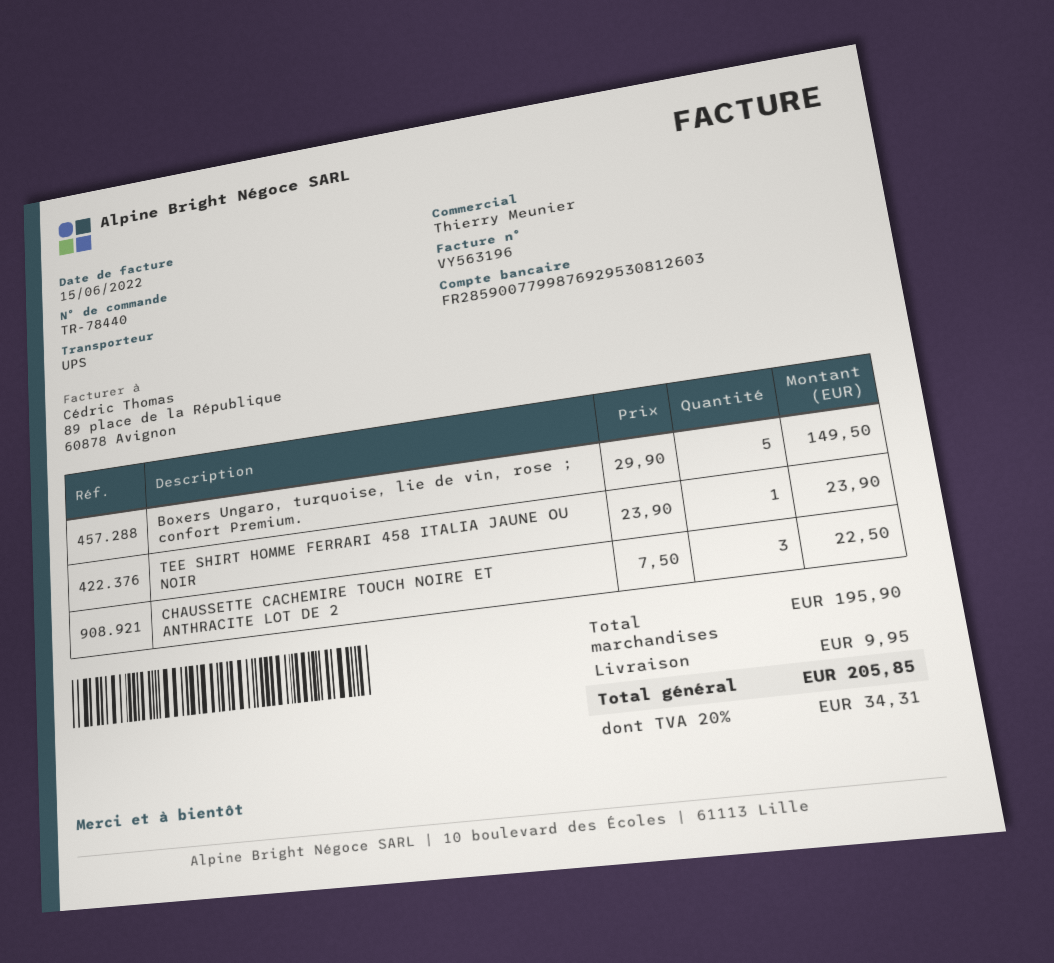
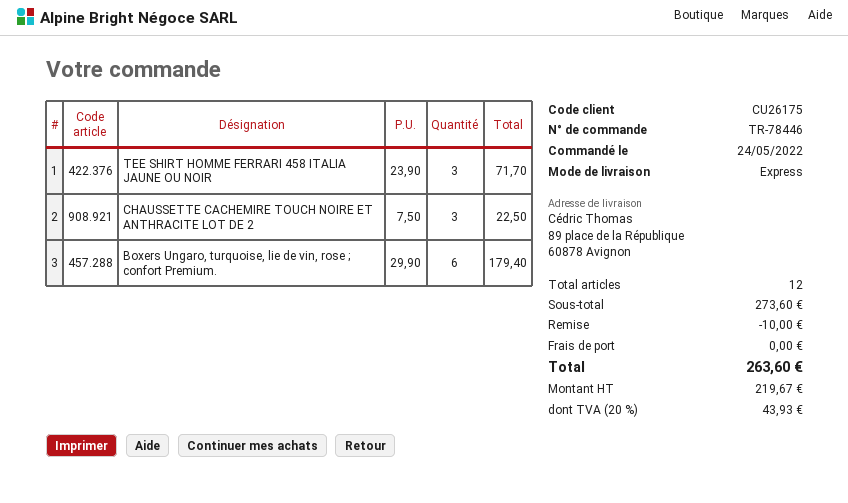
order number: TR-78440 -> TR-78446
shipping method: UPS -> express
Boxers Ungaro, turquoise, lie de vin, rose ; confort Premium.: 5 x 29.90 = 149.50 -> 6 x 29.90 = 179.40
TEE SHIRT HOMME FERRARI 458 ITALIA JAUNE OU NOIR: 1 x 23.90 = 23.90 -> 3 x 23.90 = 71.70
subtotal: 195.90 -> 273.60
discount: none -> 10.00
shipping: 9.95 -> 0.00
tax: 20% = 34.31 -> 20% = 43.93
total: 205.85 -> 263.60

